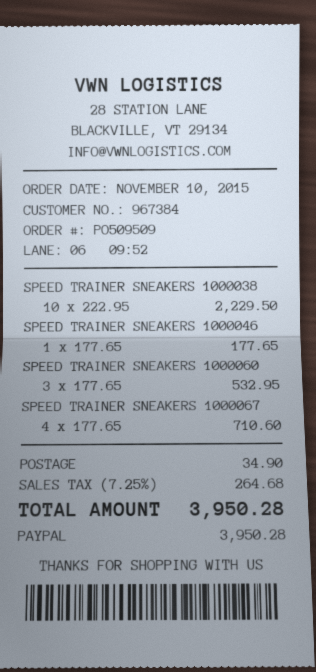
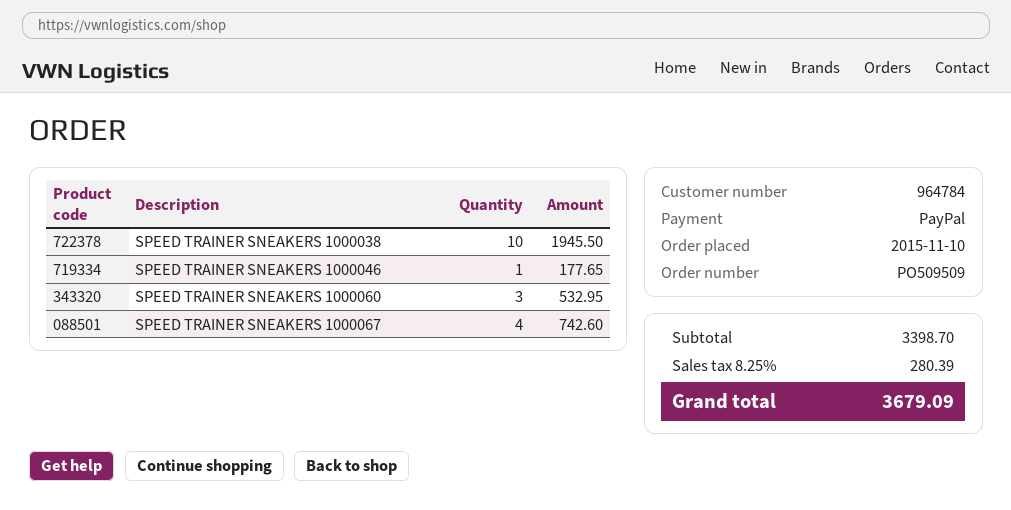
customer number: 967384 -> 964784
SPEED TRAINER SNEAKERS 1000038: 10 for 2229.50 -> 10 for 1945.50
SPEED TRAINER SNEAKERS 1000067: 4 for 710.60 -> 4 for 742.60
shipping: 34.90 -> none
tax: 7.25% = 264.68 -> 8.25% = 280.39
total: 3950.28 -> 3679.09

